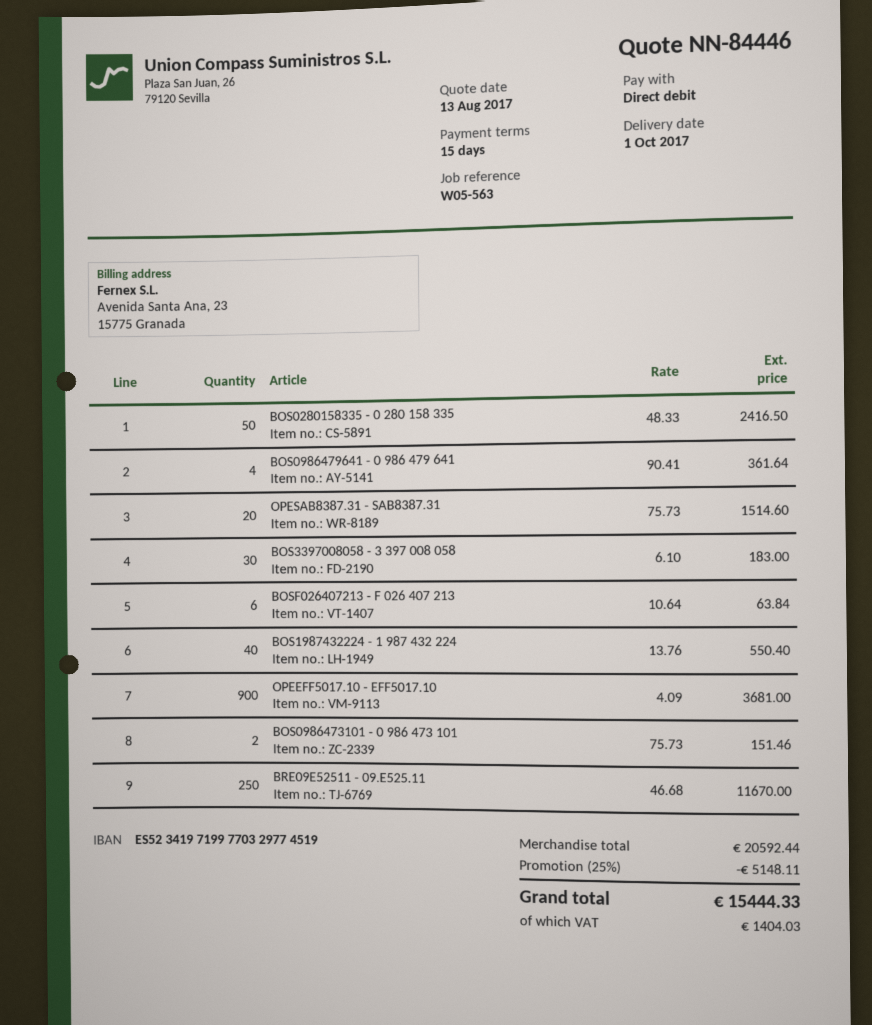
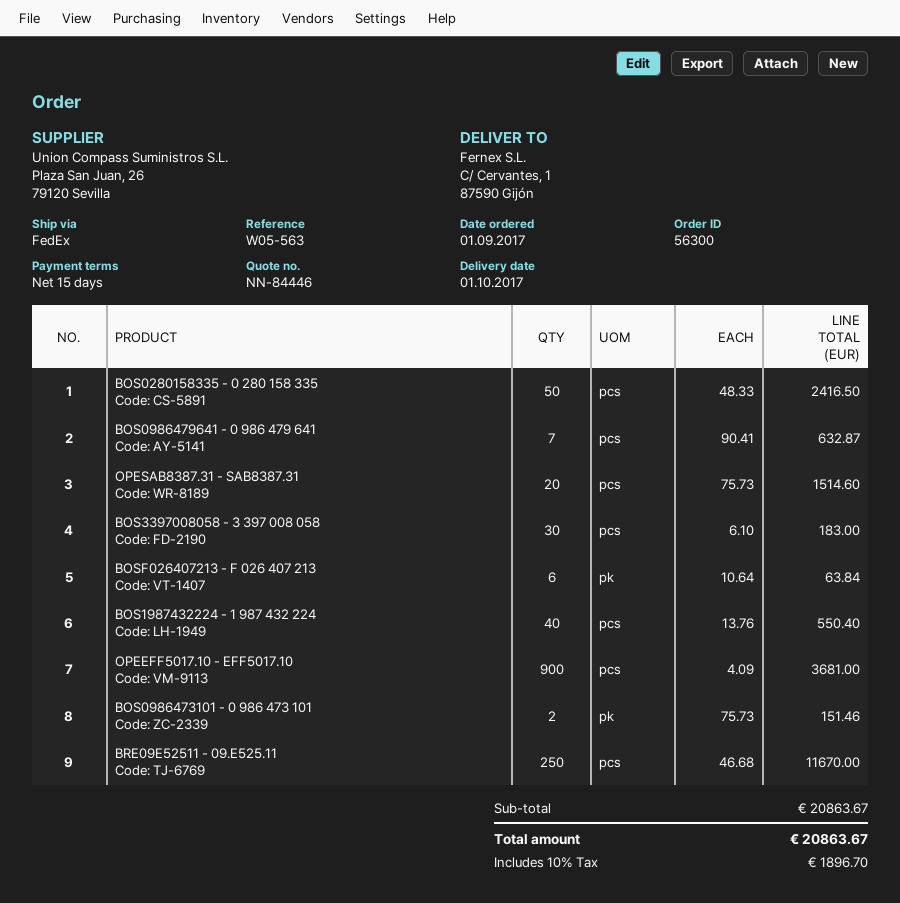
BOS0986479641 - 0 986 479 641: 4 x 90.41 = 361.64 -> 7 x 90.41 = 632.87
subtotal: 20592.44 -> 20863.67
discount: 25% = 5148.11 -> none
tax: 1404.03 -> 1896.70
total: 15444.33 -> 20863.67

